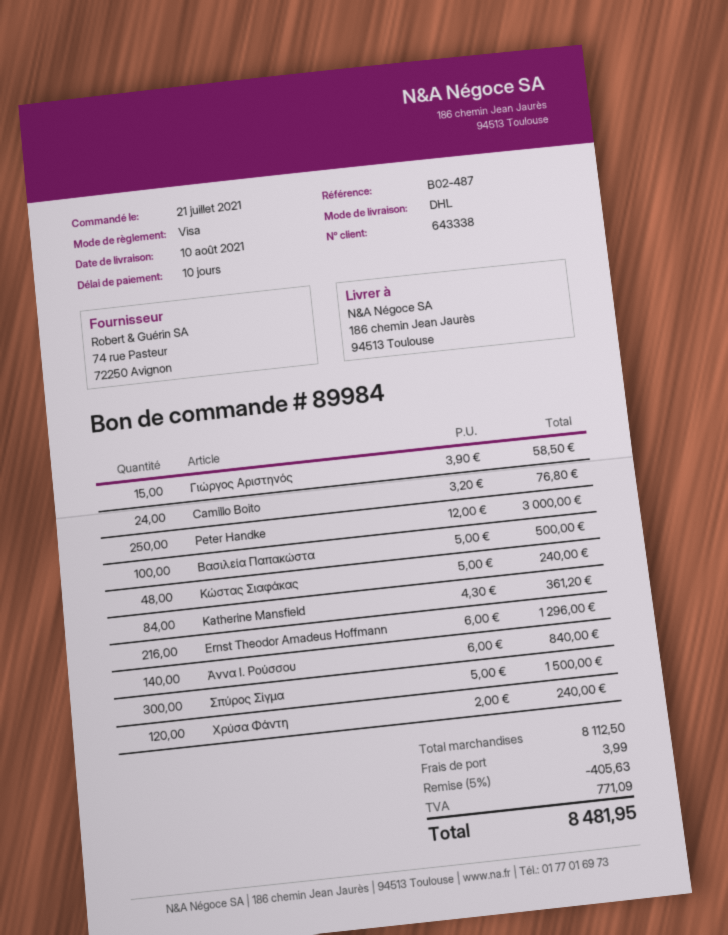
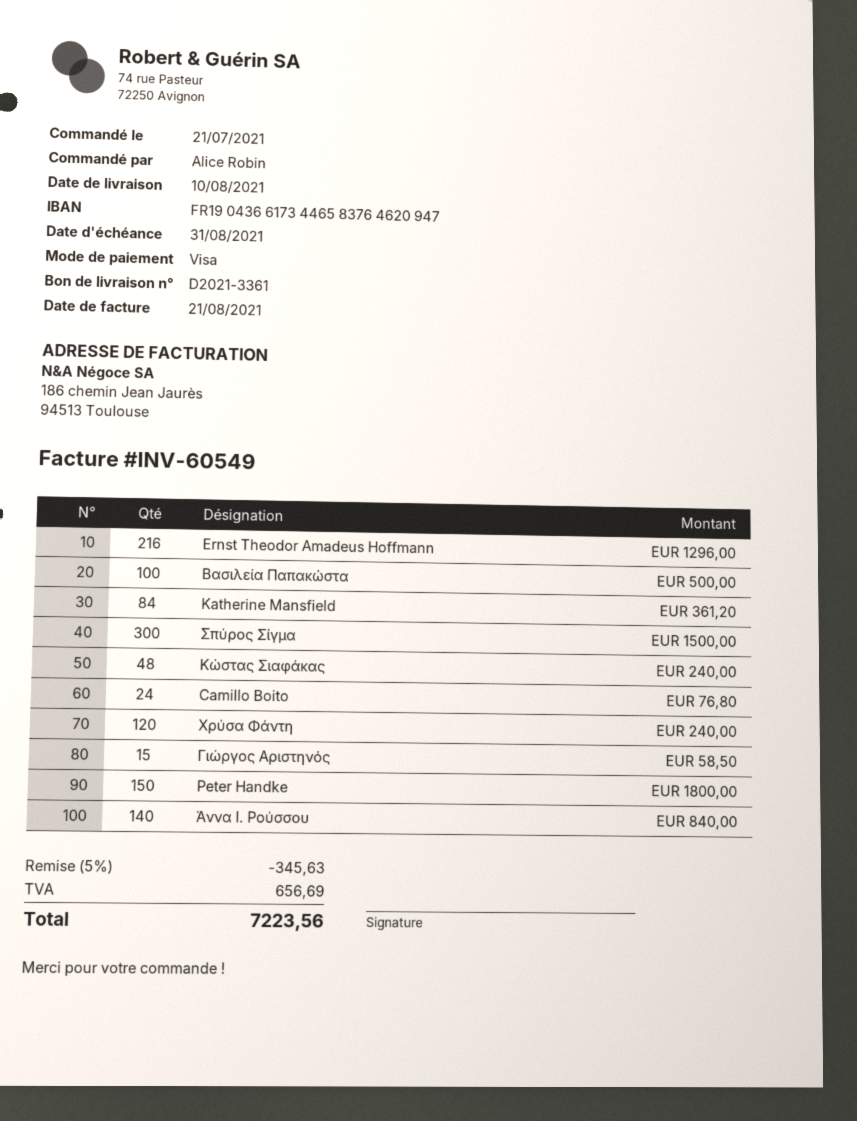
Peter Handke: 250 for 3000.00 -> 150 for 1800.00
discount: 5% = 405.63 -> 5% = 345.63
shipping: 3.99 -> none
tax: 771.09 -> 656.69
total: 8481.95 -> 7223.56

